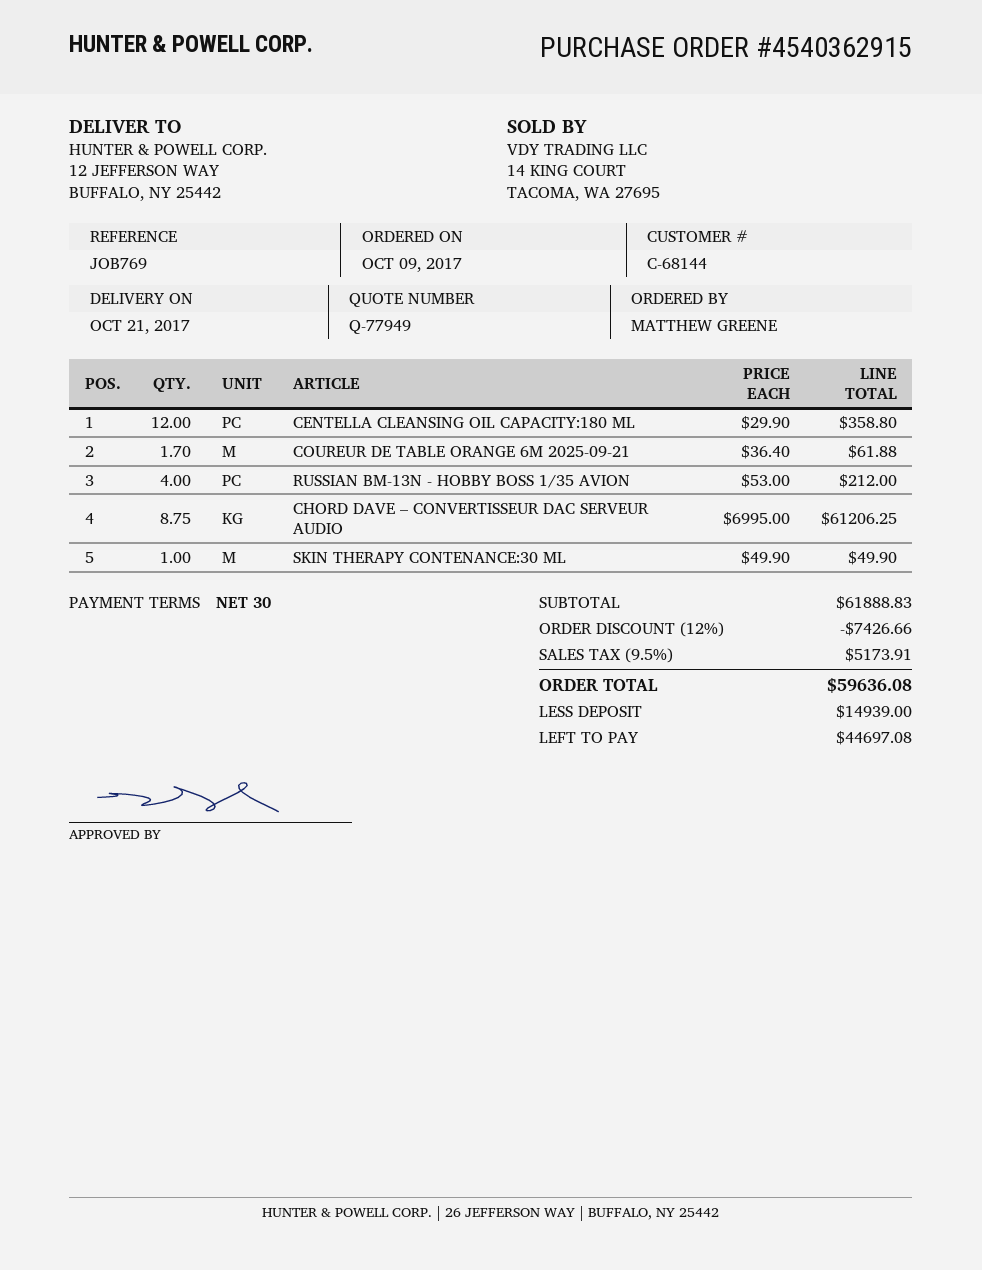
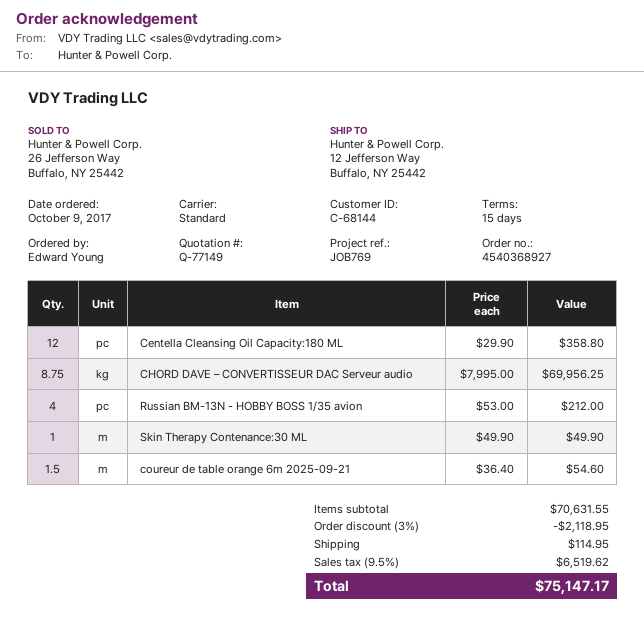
quote number: Q-77949 -> Q-77149
order number: 4540362915 -> 4540368927
payment terms: 30 days -> 15 days
ordered by: MATTHEW GREENE -> Edward Young
COUREUR DE TABLE ORANGE 6M 2025-09-21: 1.7 x 36.40 = 61.88 -> 1.5 x 36.40 = 54.60
CHORD DAVE – CONVERTISSEUR DAC SERVEUR AUDIO: 8.75 x 6995.00 = 61206.25 -> 8.75 x 7995.00 = 69956.25
subtotal: 61888.83 -> 70631.55
discount: 12% = 7426.66 -> 3% = 2118.95
shipping: none -> 114.95
tax: 9.5% = 5173.91 -> 9.5% = 6519.62
total: 59636.08 -> 75147.17

